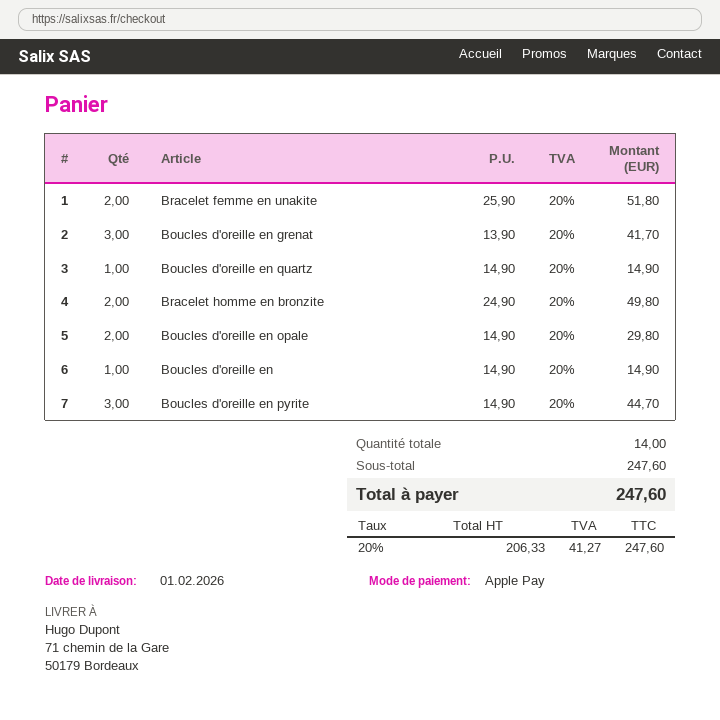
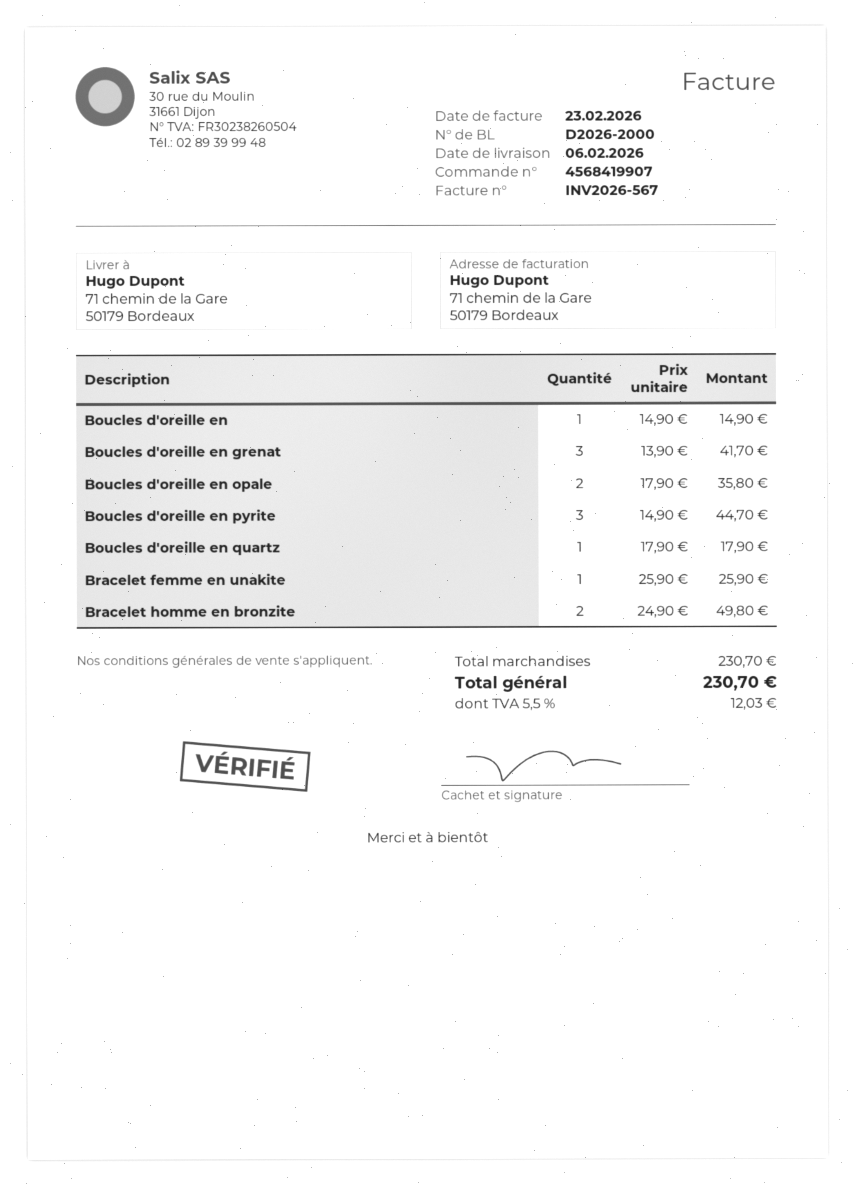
delivery date: 2026-02-01 -> 2026-02-06
Bracelet femme en unakite: 2 x 25.90 = 51.80 -> 1 x 25.90 = 25.90
Boucles d'oreille en quartz: 1 x 14.90 = 14.90 -> 1 x 17.90 = 17.90
Boucles d'oreille en opale: 2 x 14.90 = 29.80 -> 2 x 17.90 = 35.80
subtotal: 247.60 -> 230.70
tax: 20% = 41.27 -> 5.5% = 12.03
total: 247.60 -> 230.70

